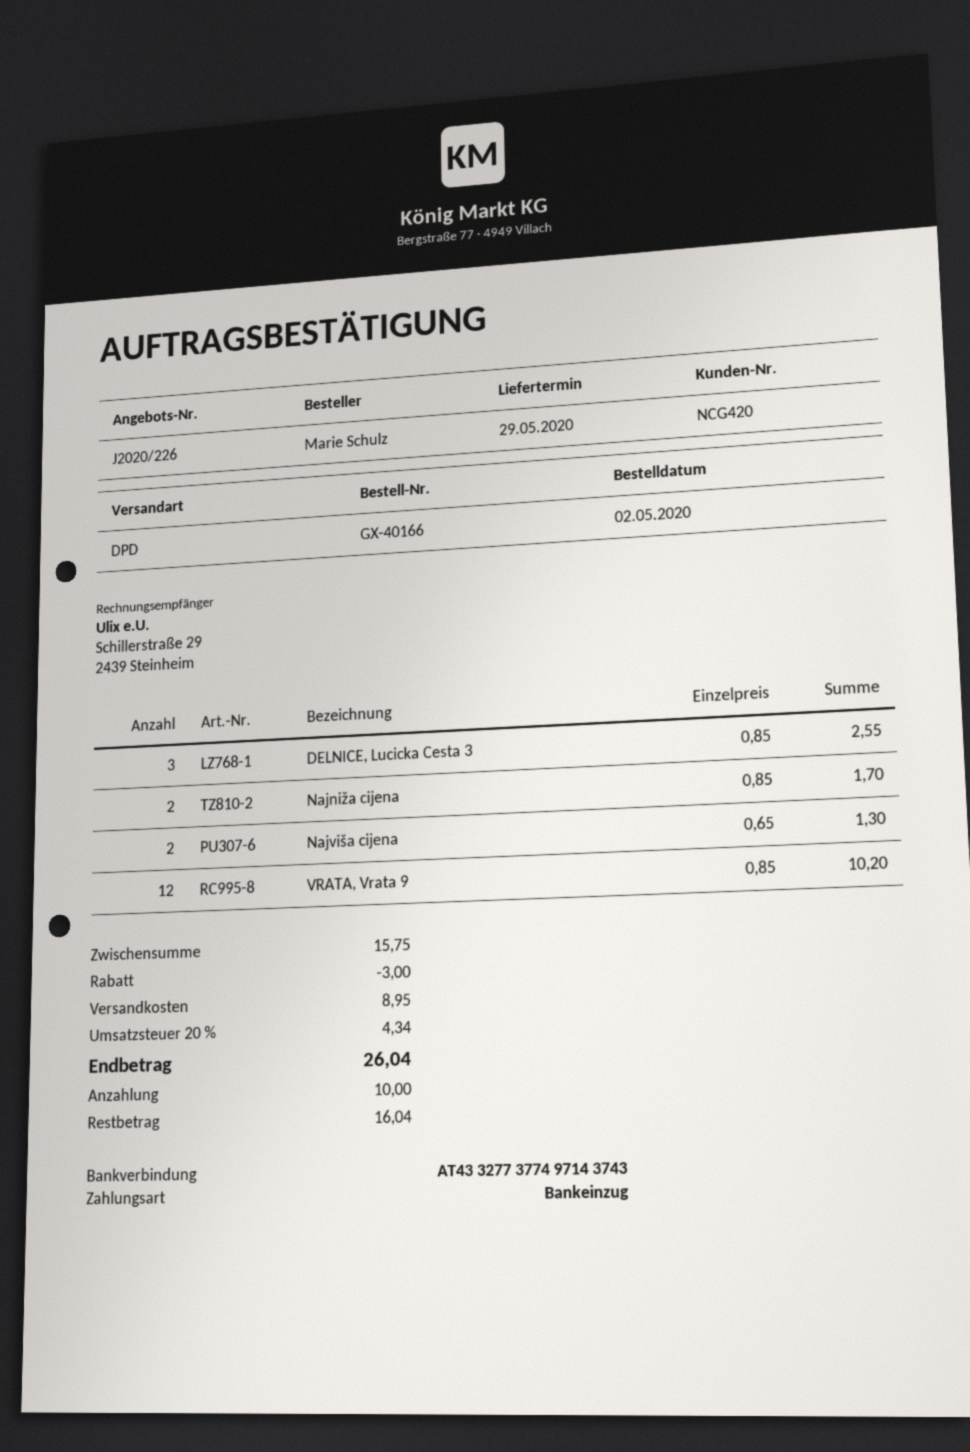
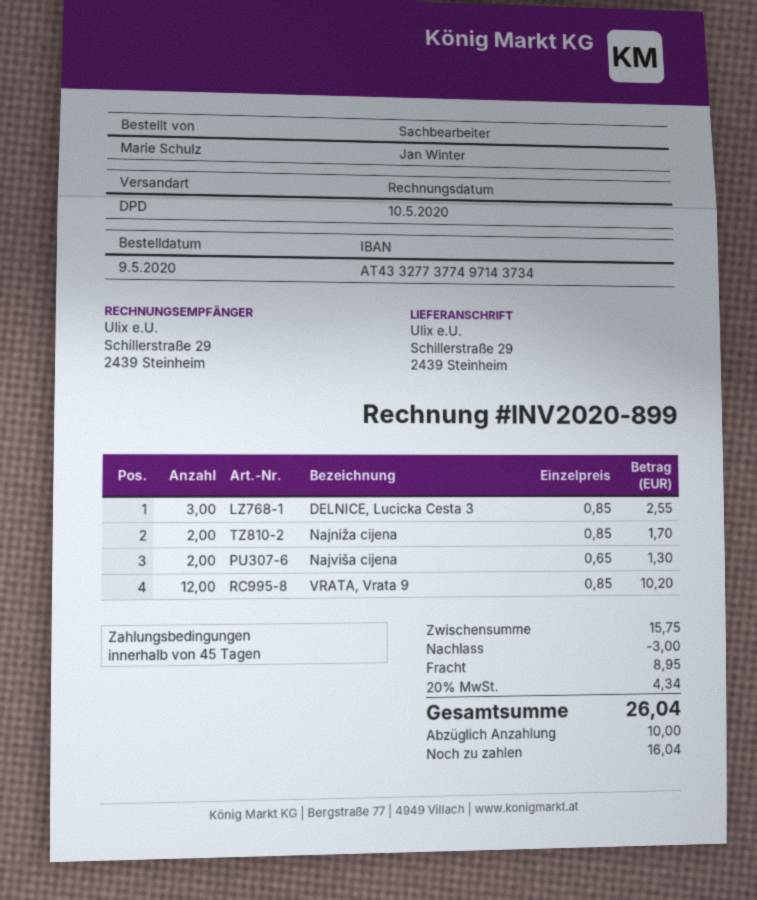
order date: 2020-05-02 -> 2020-05-09
bank account: AT433277377497143743 -> AT433277377497143734

